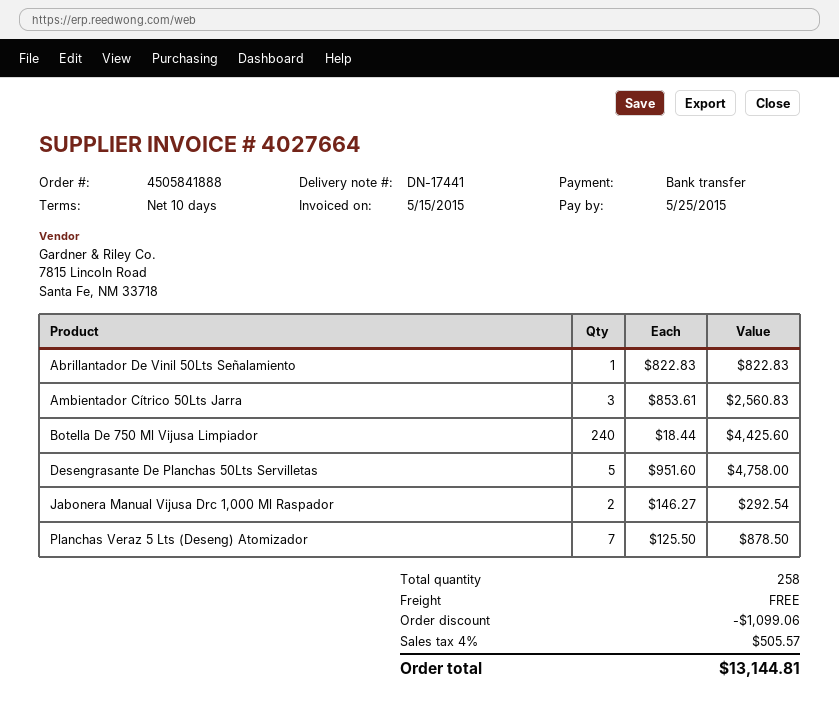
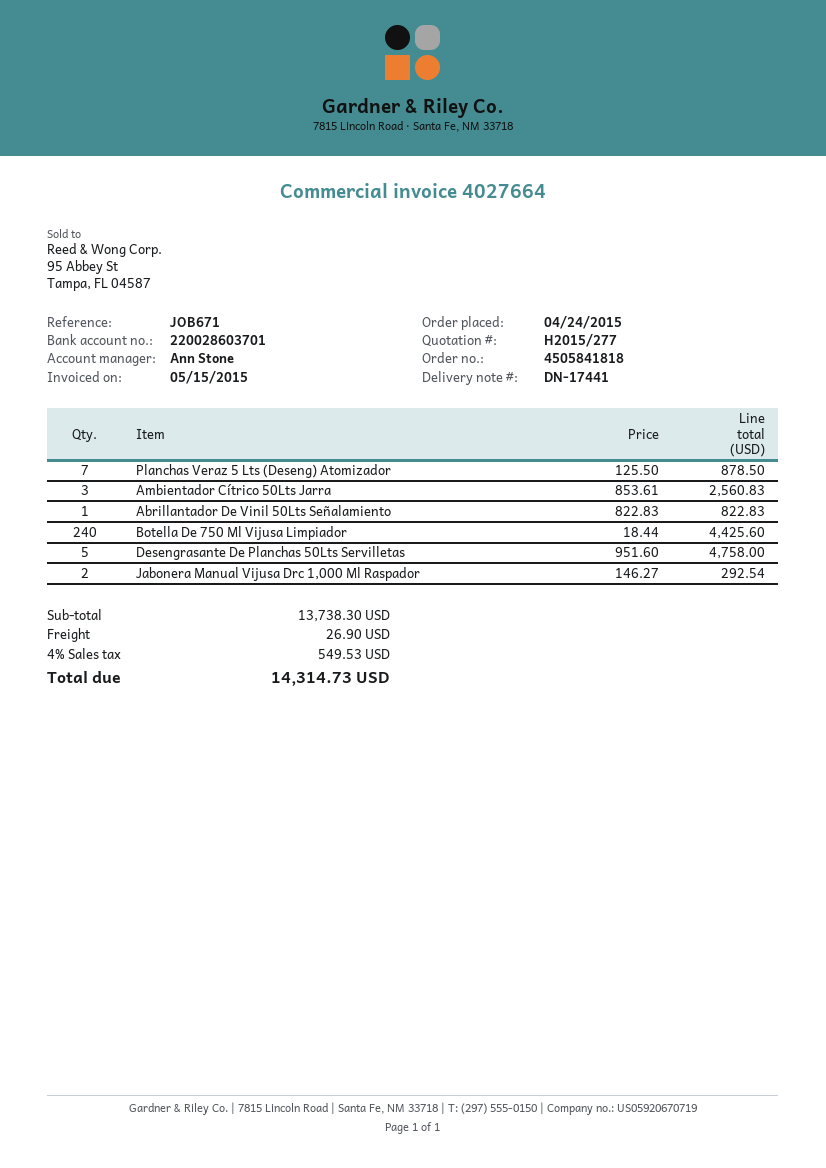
order number: 4505841888 -> 4505841818
discount: 1099.06 -> none
shipping: 0.00 -> 26.90
tax: 4% = 505.57 -> 4% = 549.53
total: 13144.81 -> 14314.73

